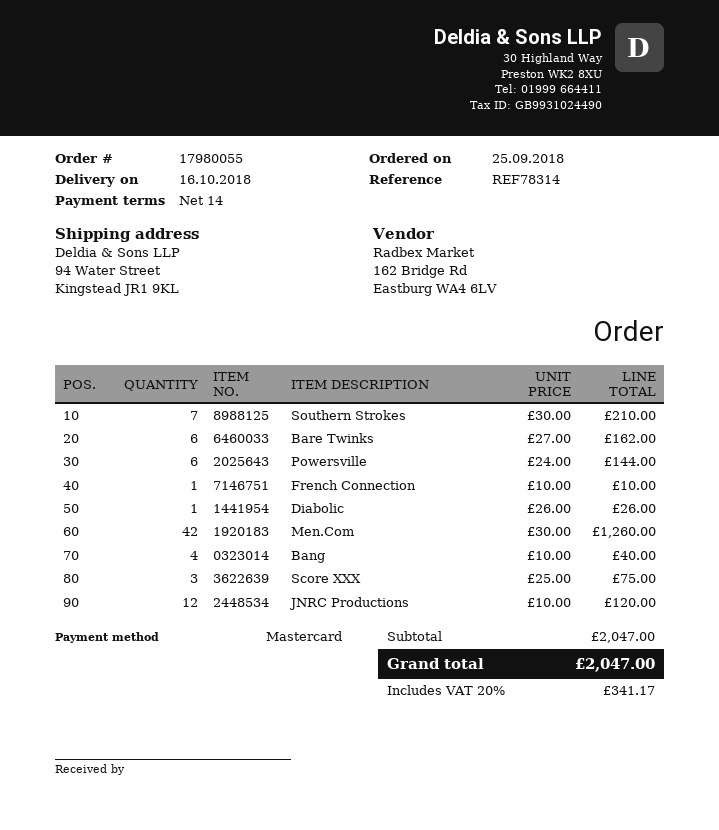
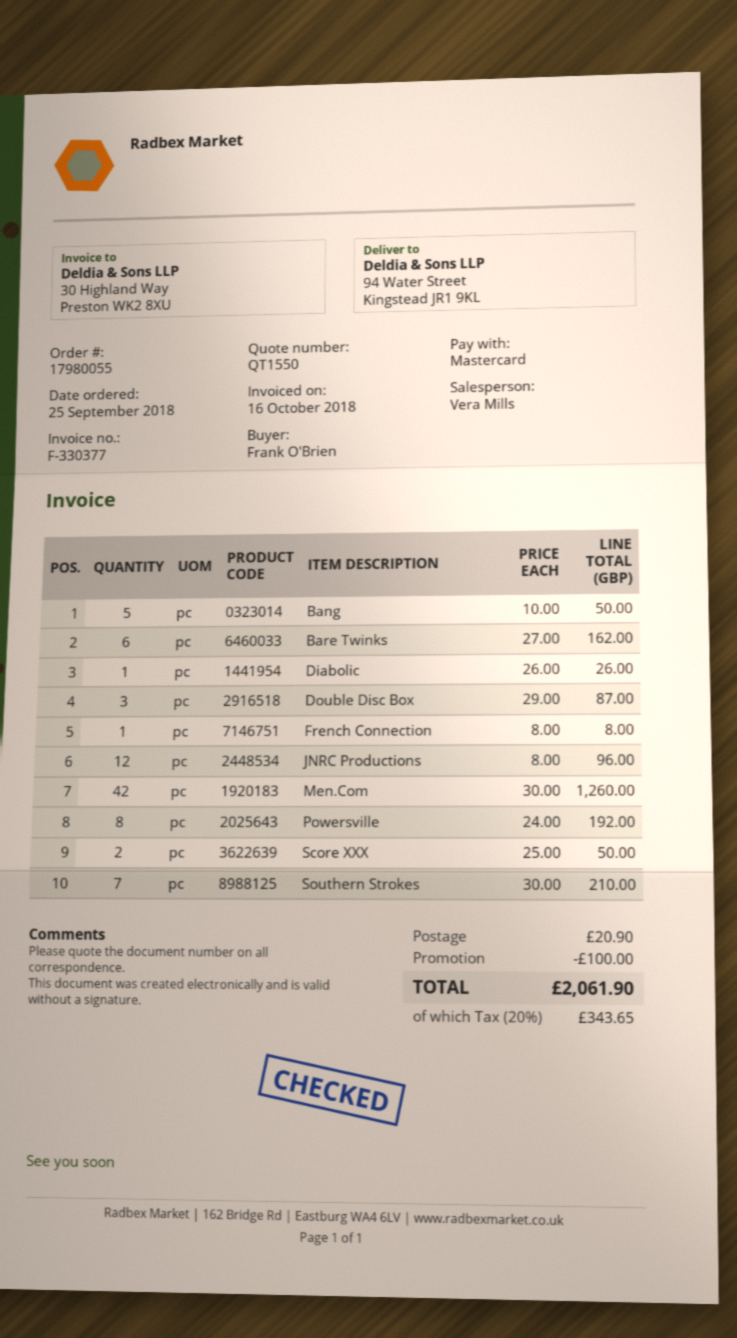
Powersville: 6 x 24.00 = 144.00 -> 8 x 24.00 = 192.00
French Connection: 1 x 10.00 = 10.00 -> 1 x 8.00 = 8.00
Bang: 4 x 10.00 = 40.00 -> 5 x 10.00 = 50.00
Score XXX: 3 x 25.00 = 75.00 -> 2 x 25.00 = 50.00
JNRC Productions: 12 x 10.00 = 120.00 -> 12 x 8.00 = 96.00
Double Disc Box: none -> 3 x 29.00 = 87.00
discount: none -> 100.00
shipping: none -> 20.90
tax: 20% = 341.17 -> 20% = 343.65
total: 2047.00 -> 2061.90

